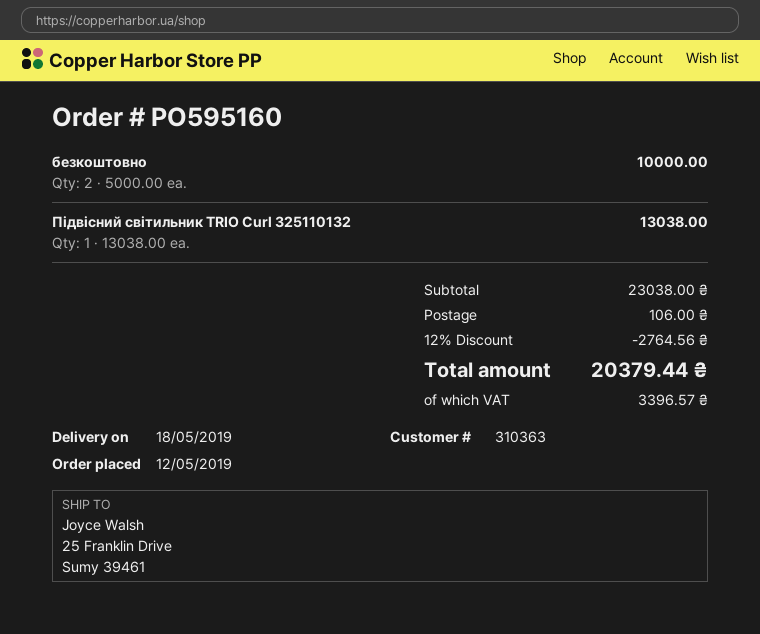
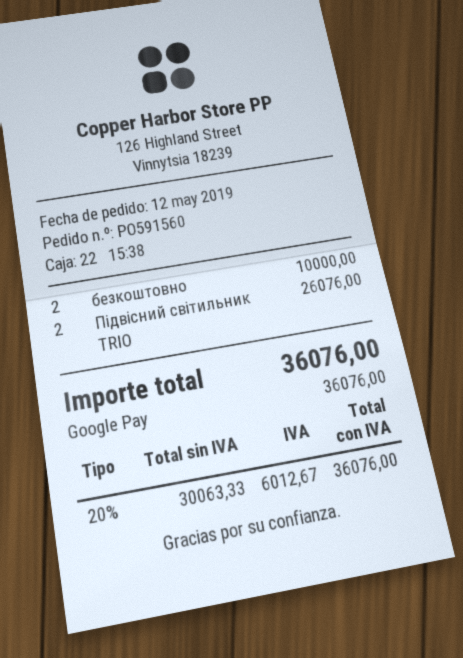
order number: PO595160 -> PO591560
Підвісний світильник TRIO Curl 325110132: 1 for 13038.00 -> 2 for 26076.00
discount: 12% = 2764.56 -> none
shipping: 106.00 -> none
tax: 3396.57 -> 6012.67
total: 20379.44 -> 36076.00

